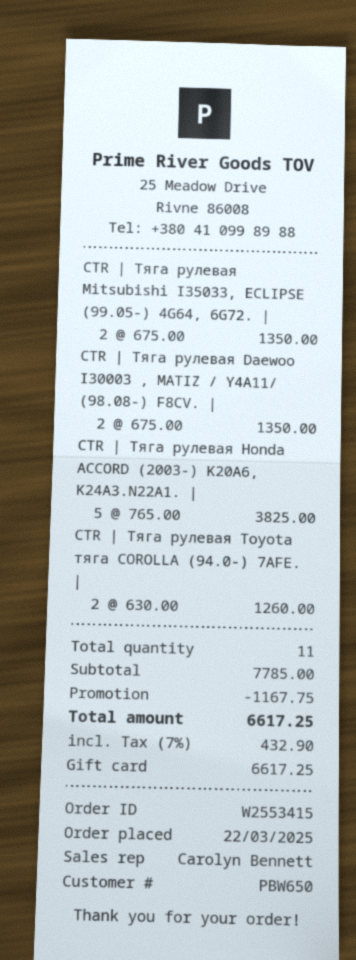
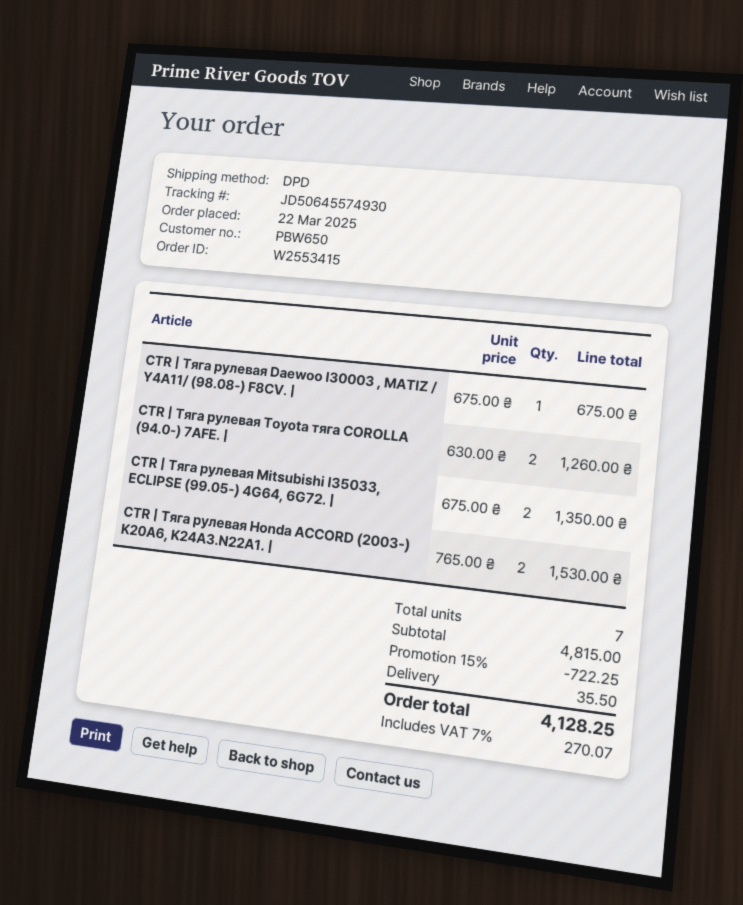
CTR | Тяга рулевая Daewoo I30003 , MATIZ / Y4A11/ (98.08-) F8CV. |: 2 x 675.00 = 1350.00 -> 1 x 675.00 = 675.00
CTR | Тяга рулевая Honda ACCORD (2003-) K20A6, K24A3.N22A1. |: 5 x 765.00 = 3825.00 -> 2 x 765.00 = 1530.00
total quantity: 11 -> 7
subtotal: 7785.00 -> 4815.00
discount: 1167.75 -> 722.25
shipping: none -> 35.50
tax: 7% = 432.90 -> 7% = 270.07
total: 6617.25 -> 4128.25

